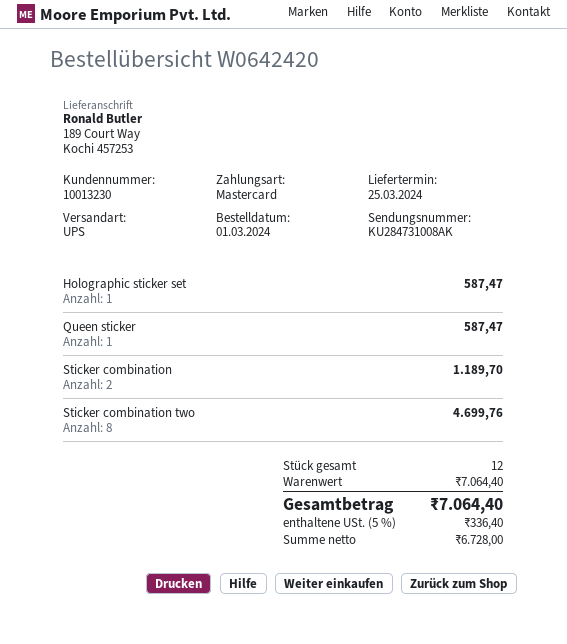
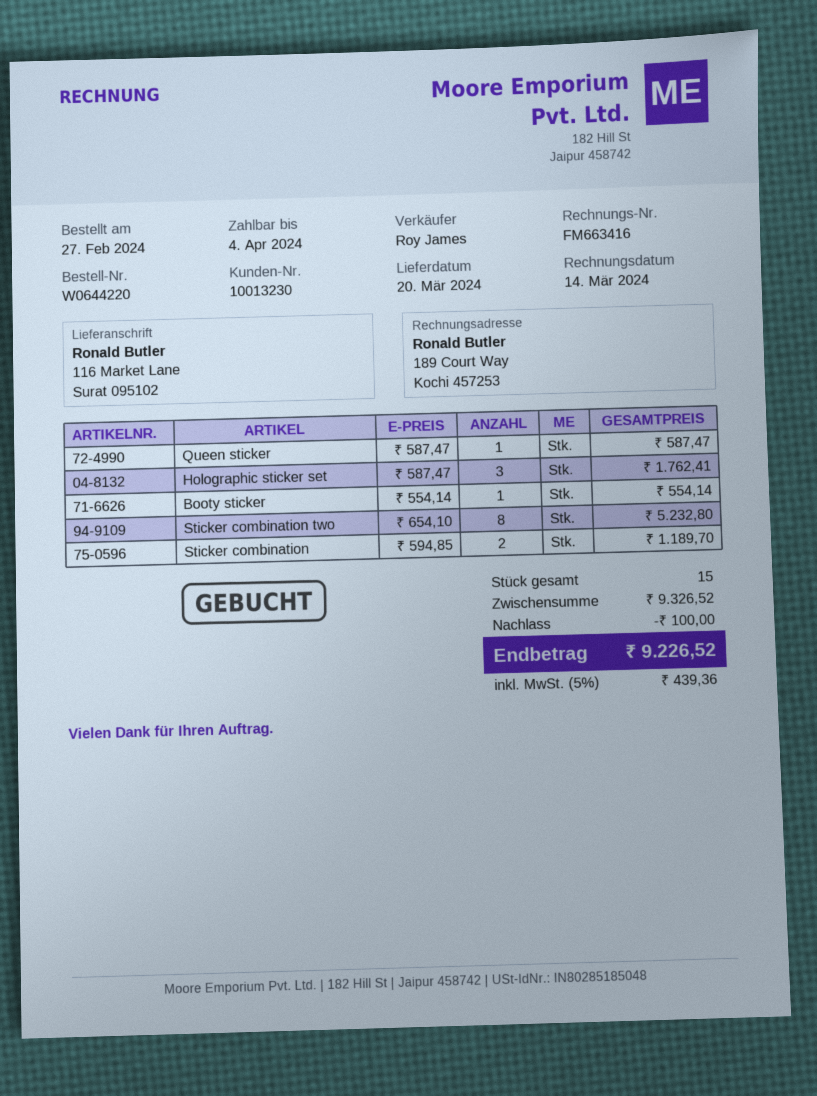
order number: W0642420 -> W0644220
order date: 2024-03-01 -> 2024-02-27
delivery date: 2024-03-25 -> 2024-03-20
ship to: 189 Court Way, Kochi 457253 -> 116 Market Lane, Surat 095102
Holographic sticker set: 1 for 587.47 -> 3 for 1762.41
Sticker combination two: 8 for 4699.76 -> 8 for 5232.80
Booty sticker: none -> 1 for 554.14
total quantity: 12 -> 15
subtotal: 7064.40 -> 9326.52
discount: none -> 100.00
tax: 5% = 336.40 -> 5% = 439.36
total: 7064.40 -> 9226.52

